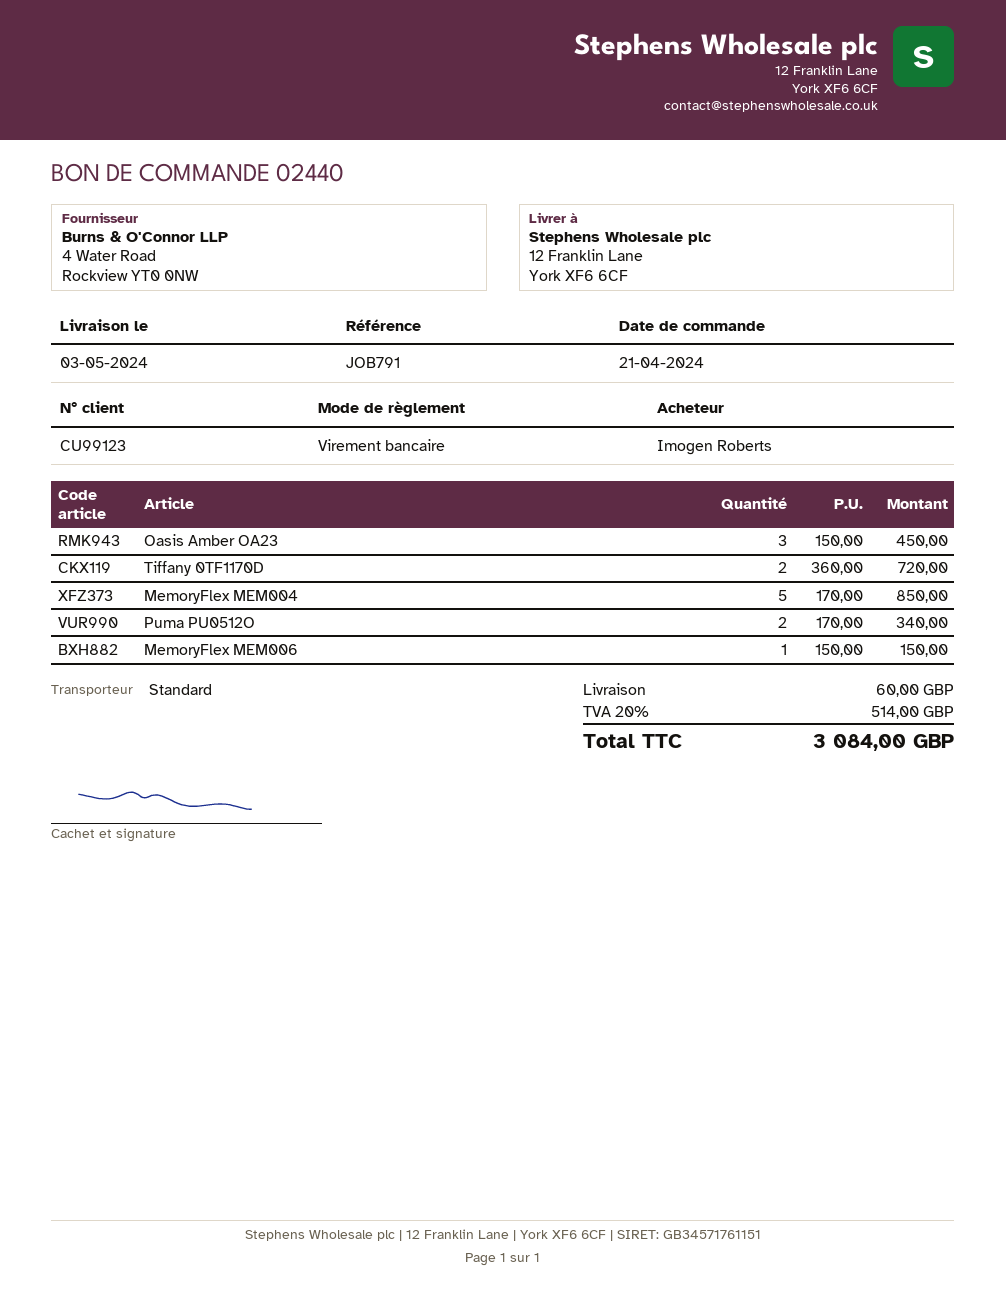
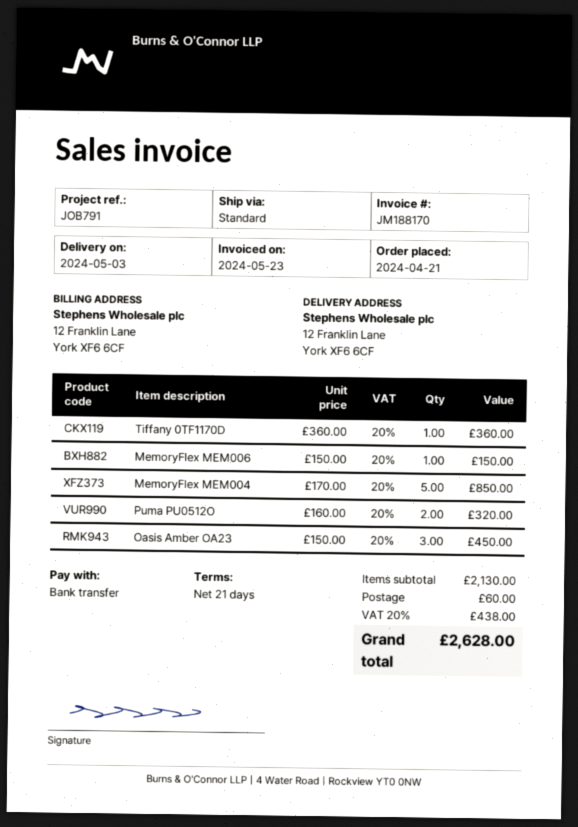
Tiffany 0TF1170D: 2 x 360.00 = 720.00 -> 1 x 360.00 = 360.00
Puma PU0512O: 2 x 170.00 = 340.00 -> 2 x 160.00 = 320.00
tax: 20% = 514.00 -> 20% = 438.00
total: 3084.00 -> 2628.00

